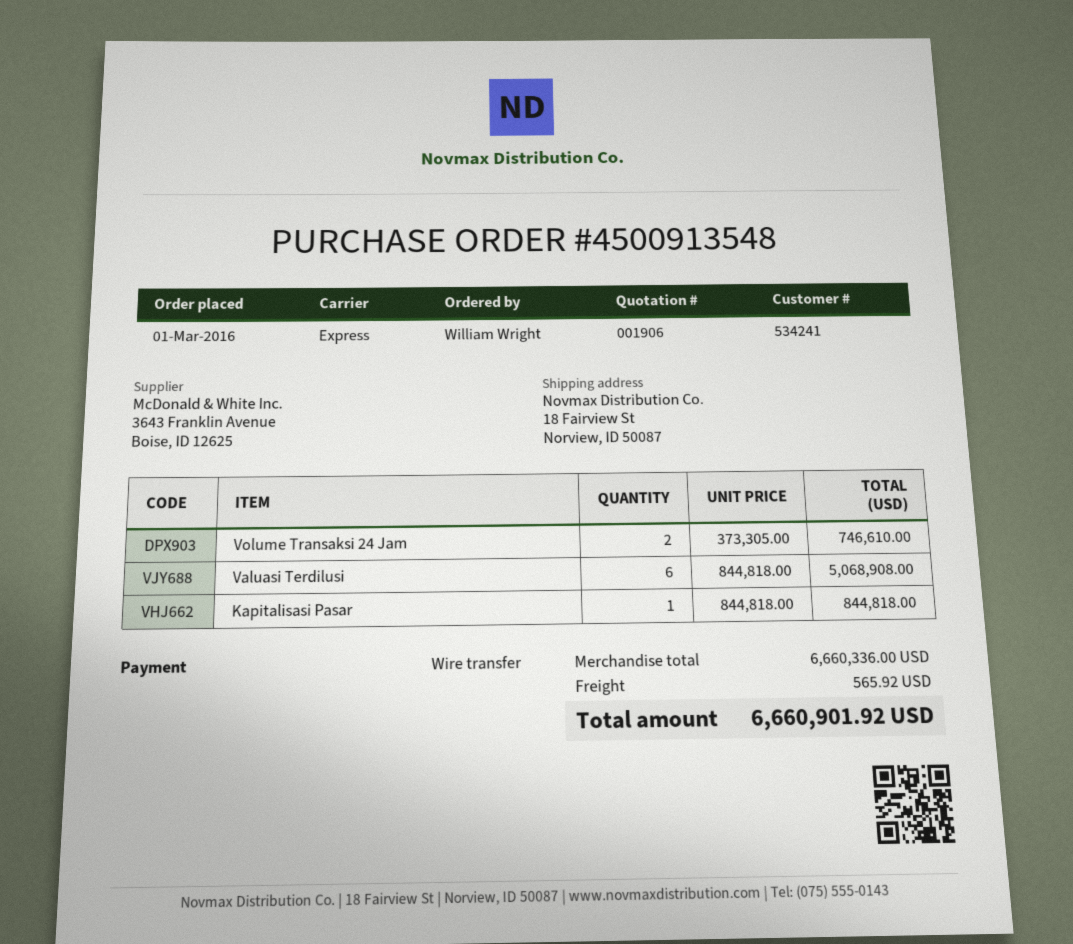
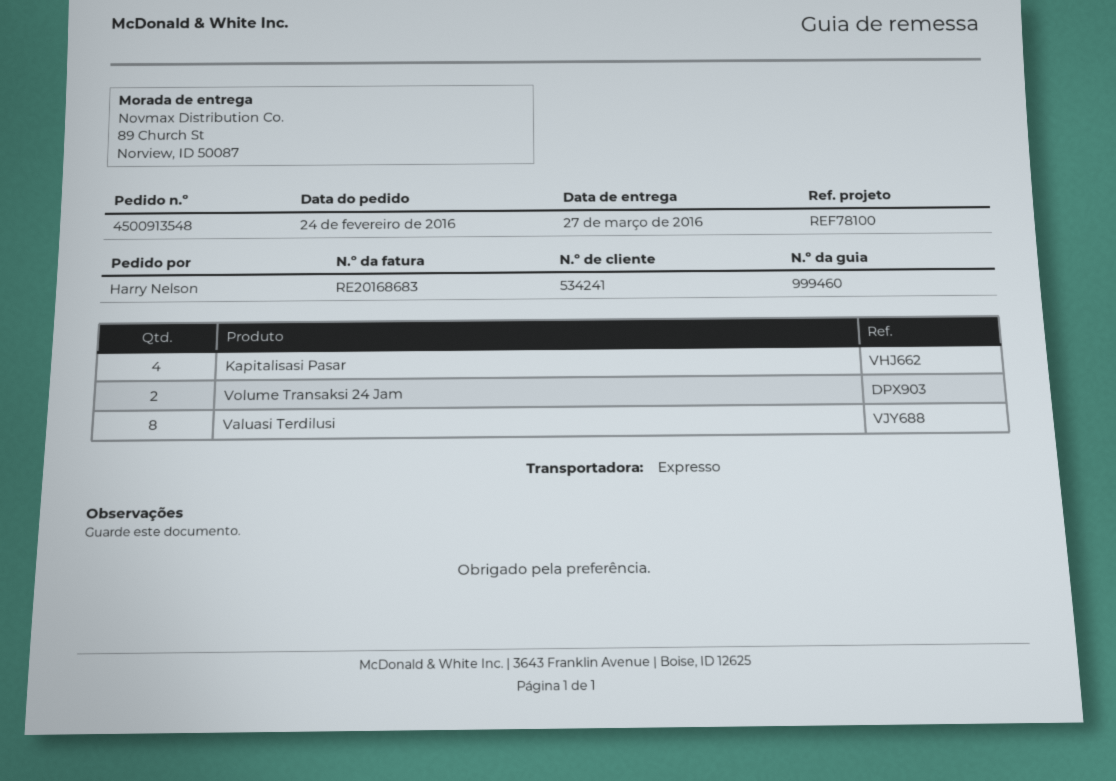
order date: 2016-03-01 -> 2016-02-24
ordered by: William Wright -> Harry Nelson
ship to: 18 Fairview St, Norview, ID 50087 -> 89 Church St, Norview, ID 50087
Valuasi Terdilusi: 6 -> 8
Kapitalisasi Pasar: 1 -> 4

